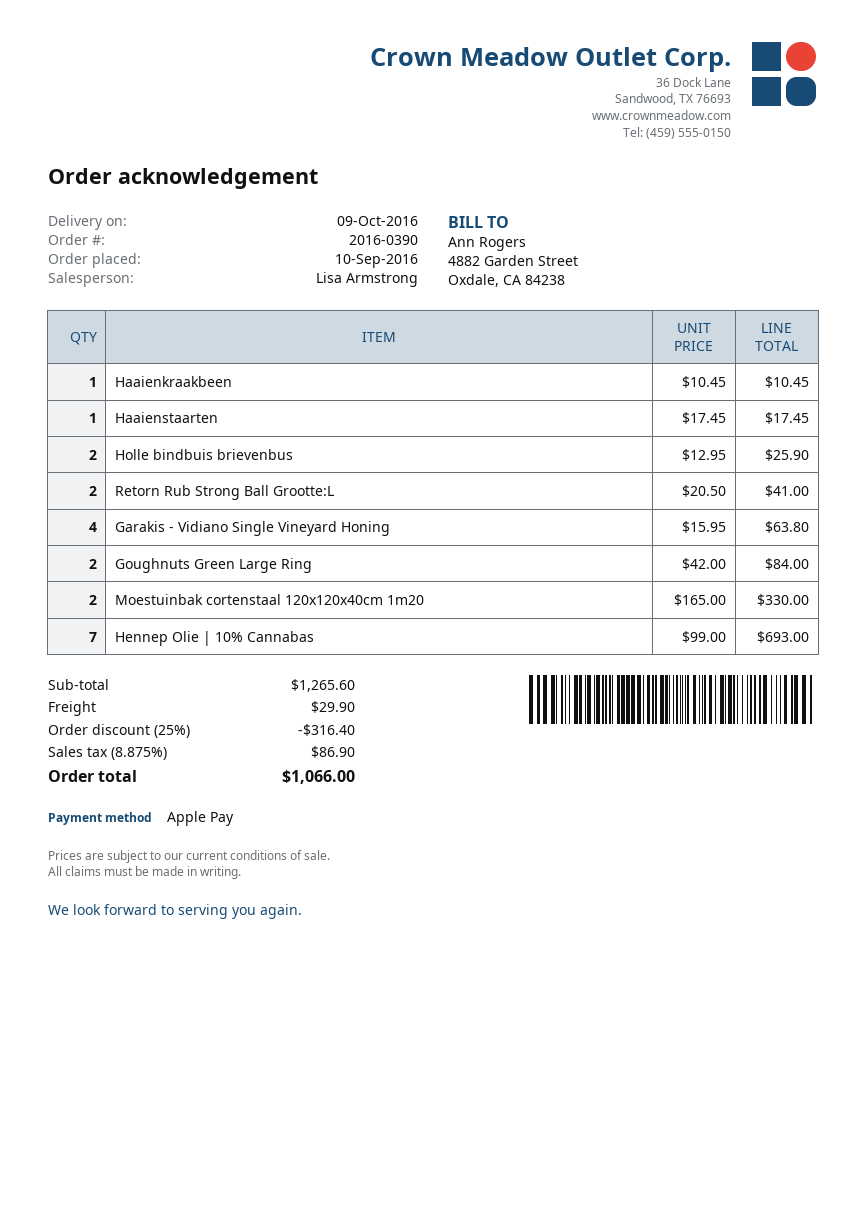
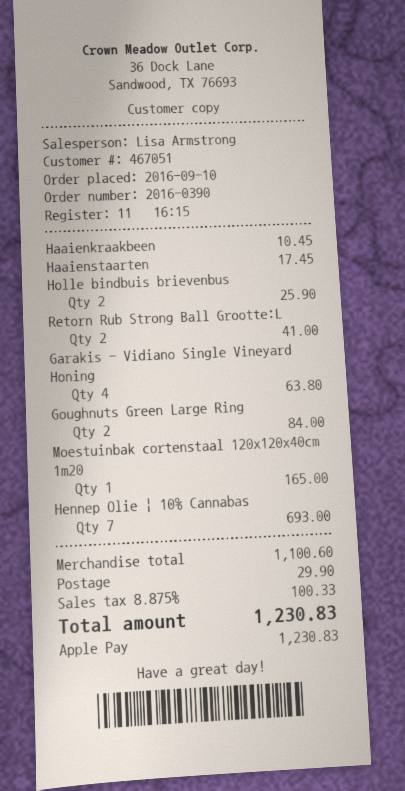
Moestuinbak cortenstaal 120x120x40cm 1m20: 2 for 330.00 -> 1 for 165.00
subtotal: 1265.60 -> 1100.60
discount: 25% = 316.40 -> none
tax: 8.875% = 86.90 -> 8.875% = 100.33
total: 1066.00 -> 1230.83

